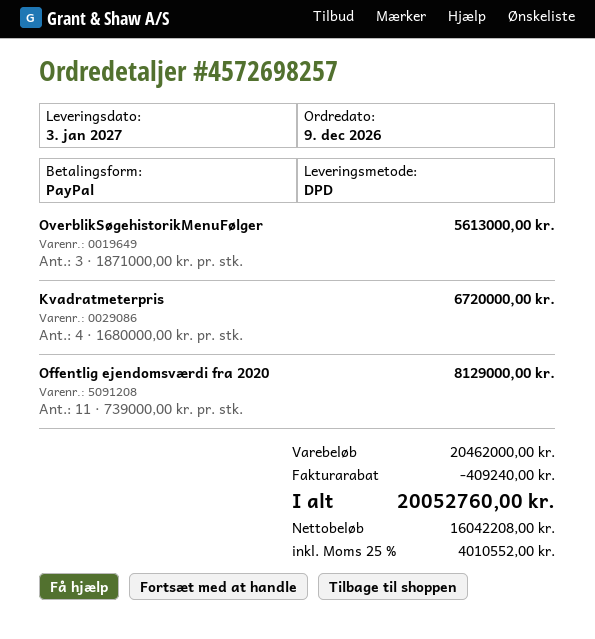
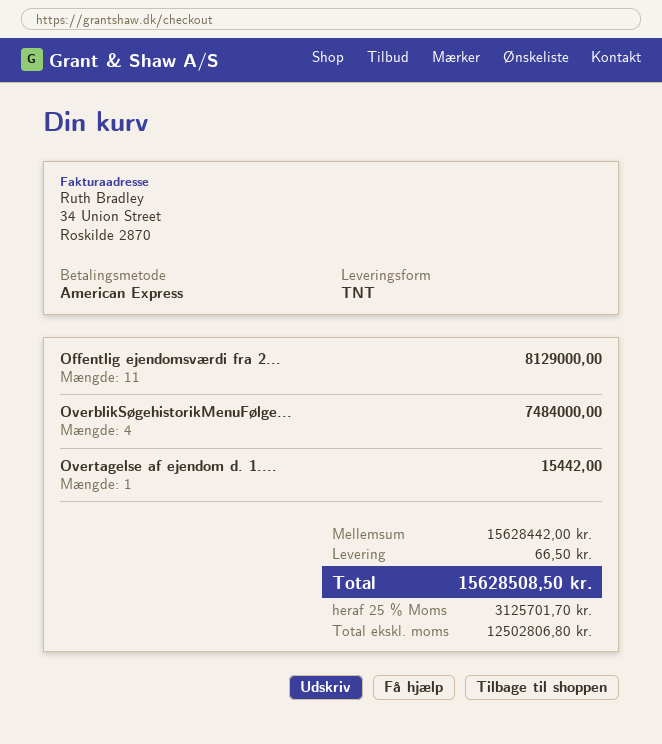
payment method: PayPal -> American Express
shipping method: DPD -> TNT
OverblikSøgehistorikMenuFølger: 3 for 5613000.00 -> 4 for 7484000.00
Kvadratmeterpris: 4 for 6720000.00 -> none
Overtagelse af ejendom d. 1....: none -> 1 for 15442.00
subtotal: 20462000.00 -> 15628442.00
discount: 409240.00 -> none
shipping: none -> 66.50
net: 16042208.00 -> 12502806.80
tax: 25% = 4010552.00 -> 25% = 3125701.70
total: 20052760.00 -> 15628508.50

